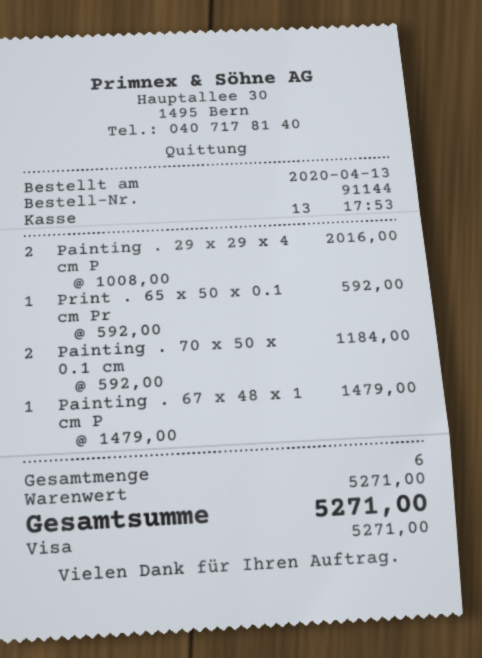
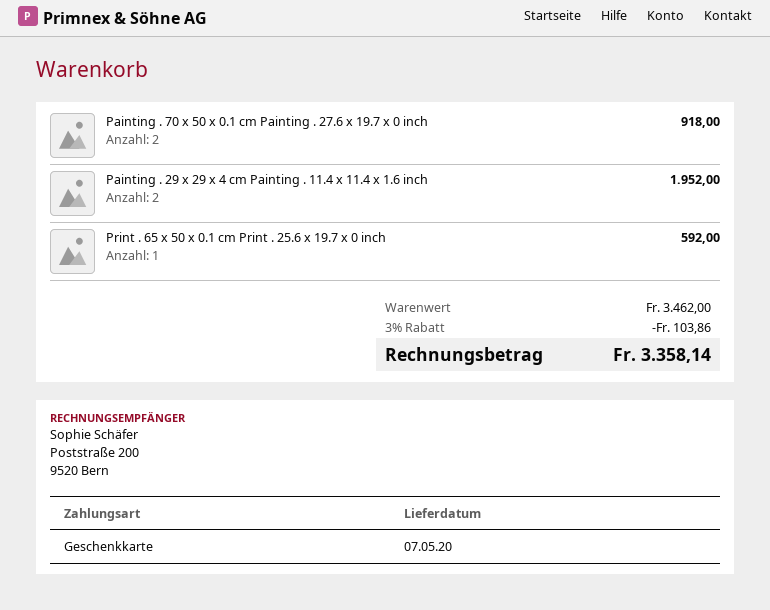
payment method: Visa -> gift card
Painting . 29 x 29 x 4 cm P: 2 for 2016.00 -> 2 for 1952.00
Painting . 70 x 50 x 0.1 cm: 2 for 1184.00 -> 2 for 918.00
Painting . 67 x 48 x 1 cm P: 1 for 1479.00 -> none
subtotal: 5271.00 -> 3462.00
discount: none -> 3% = 103.86
total: 5271.00 -> 3358.14

